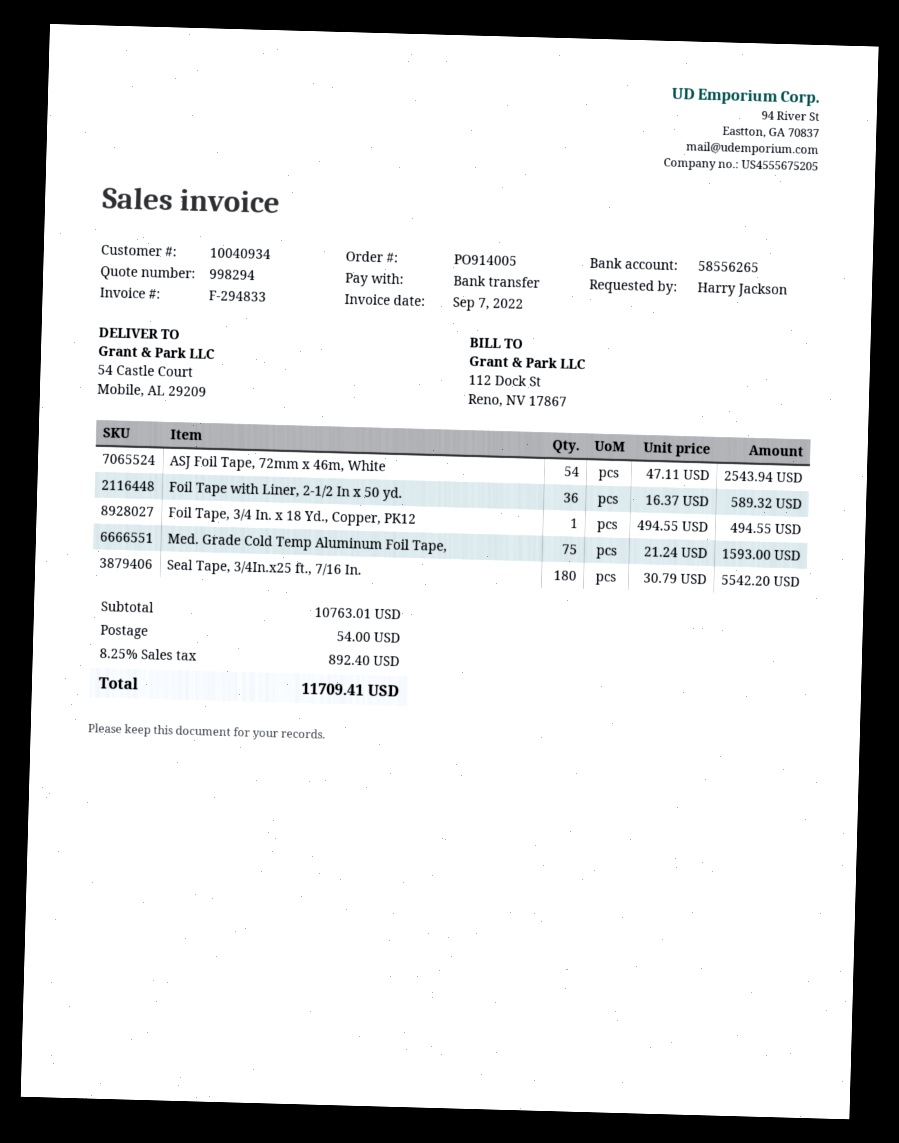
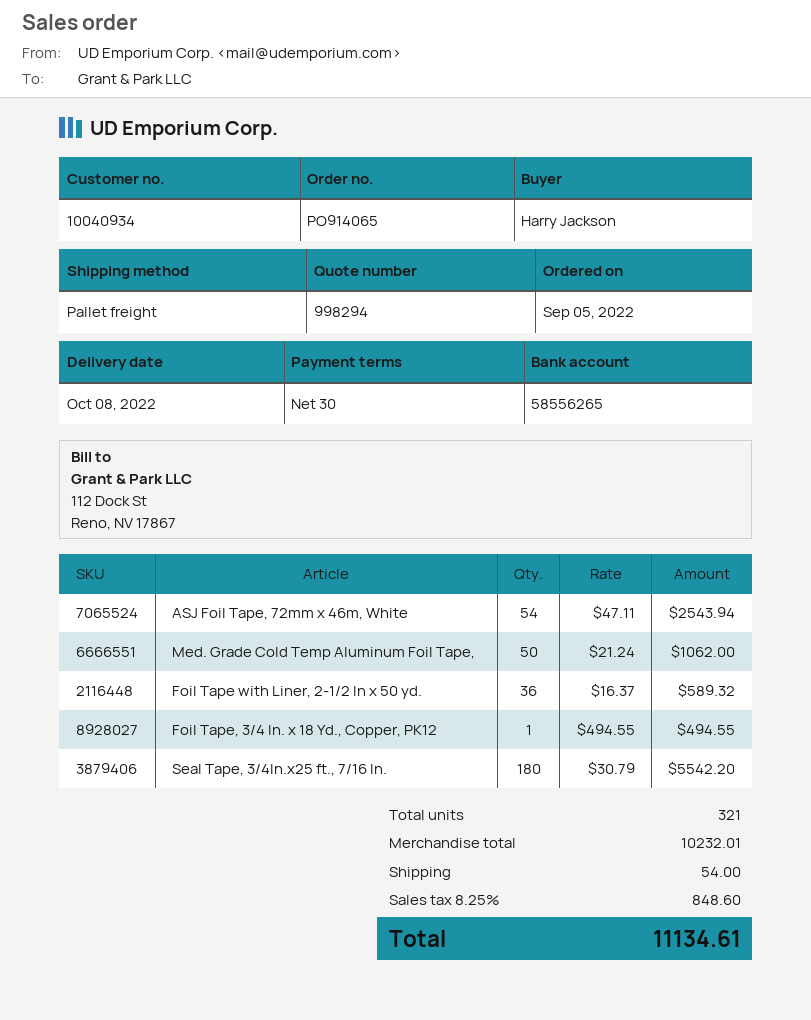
order number: PO914005 -> PO914065
Med. Grade Cold Temp Aluminum Foil Tape,: 75 x 21.24 = 1593.00 -> 50 x 21.24 = 1062.00
subtotal: 10763.01 -> 10232.01
tax: 8.25% = 892.40 -> 8.25% = 848.60
total: 11709.41 -> 11134.61

